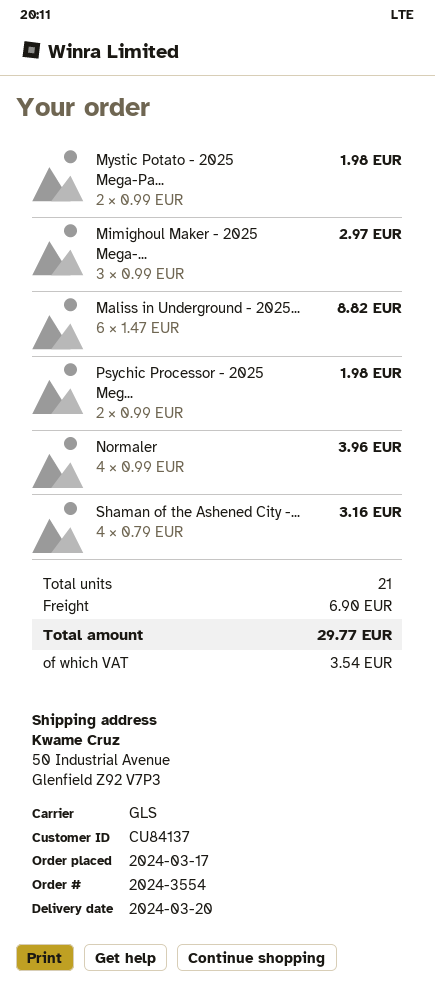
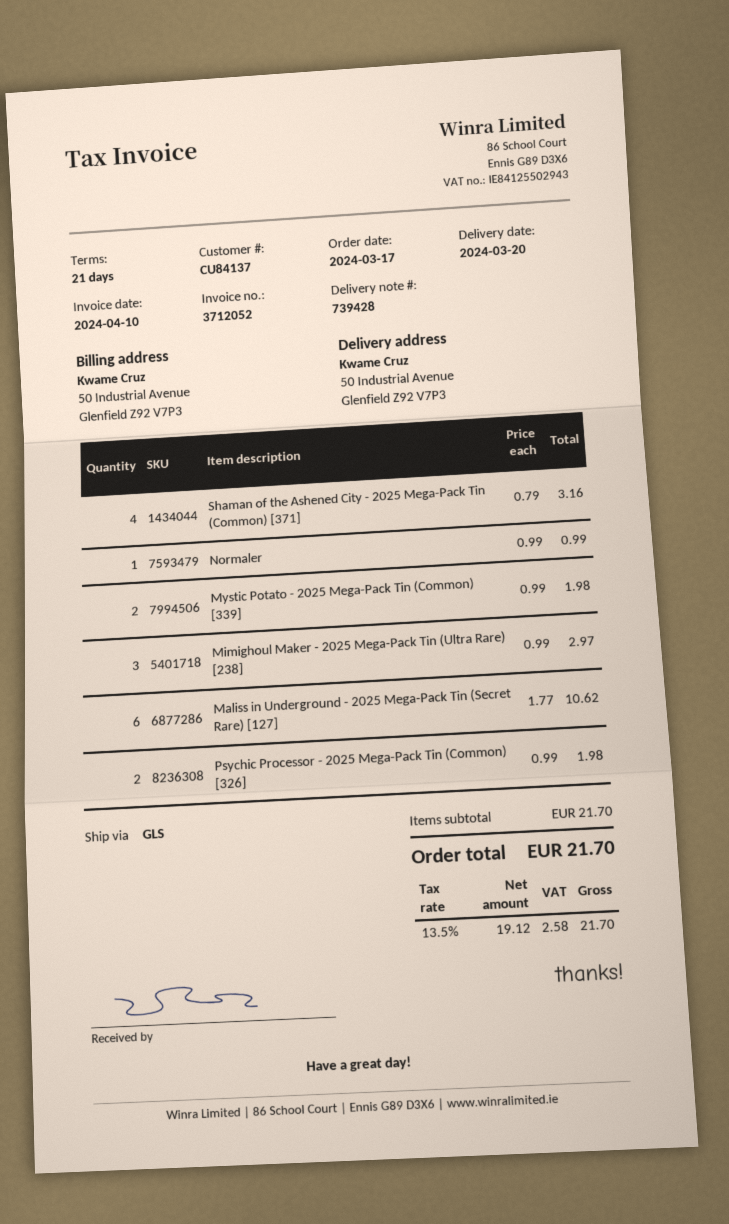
Maliss in Underground - 2025...: 6 x 1.47 = 8.82 -> 6 x 1.77 = 10.62
Normaler: 4 x 0.99 = 3.96 -> 1 x 0.99 = 0.99
shipping: 6.90 -> none
tax: 3.54 -> 2.58
total: 29.77 -> 21.70

